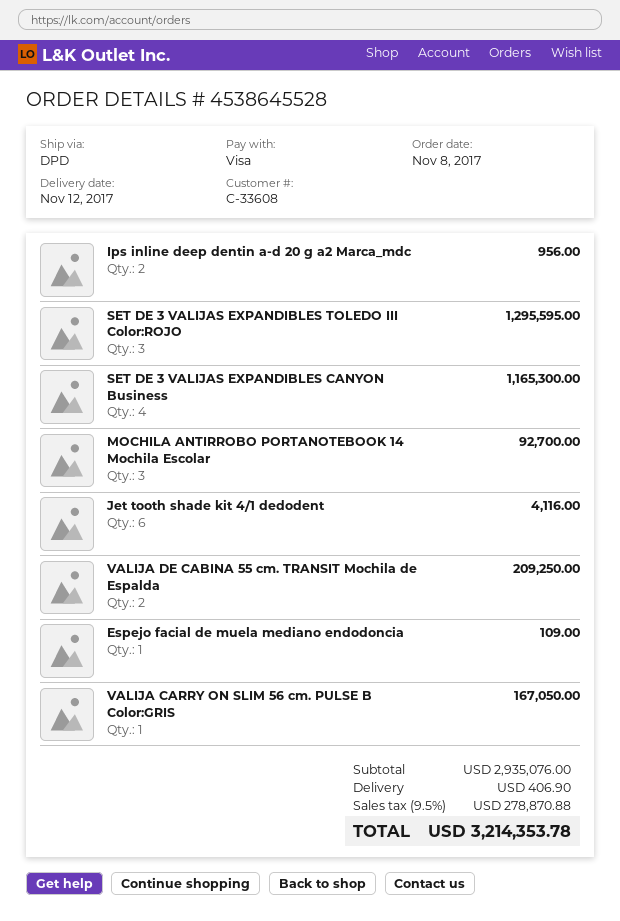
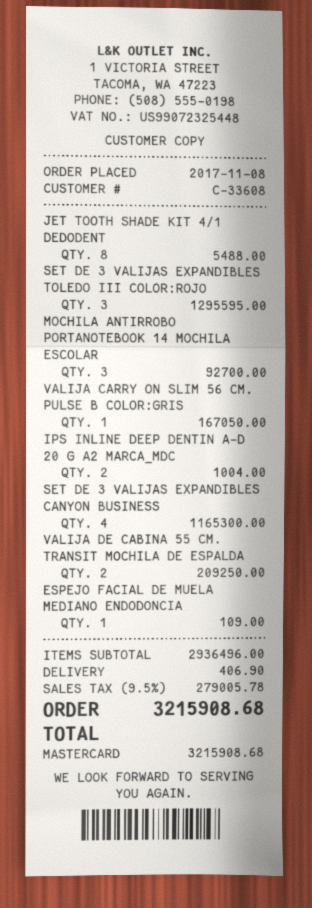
payment method: Visa -> Mastercard
Ips inline deep dentin a-d 20 g a2 Marca_mdc: 2 for 956.00 -> 2 for 1004.00
Jet tooth shade kit 4/1 dedodent: 6 for 4116.00 -> 8 for 5488.00
subtotal: 2935076.00 -> 2936496.00
tax: 9.5% = 278870.88 -> 9.5% = 279005.78
total: 3214353.78 -> 3215908.68

